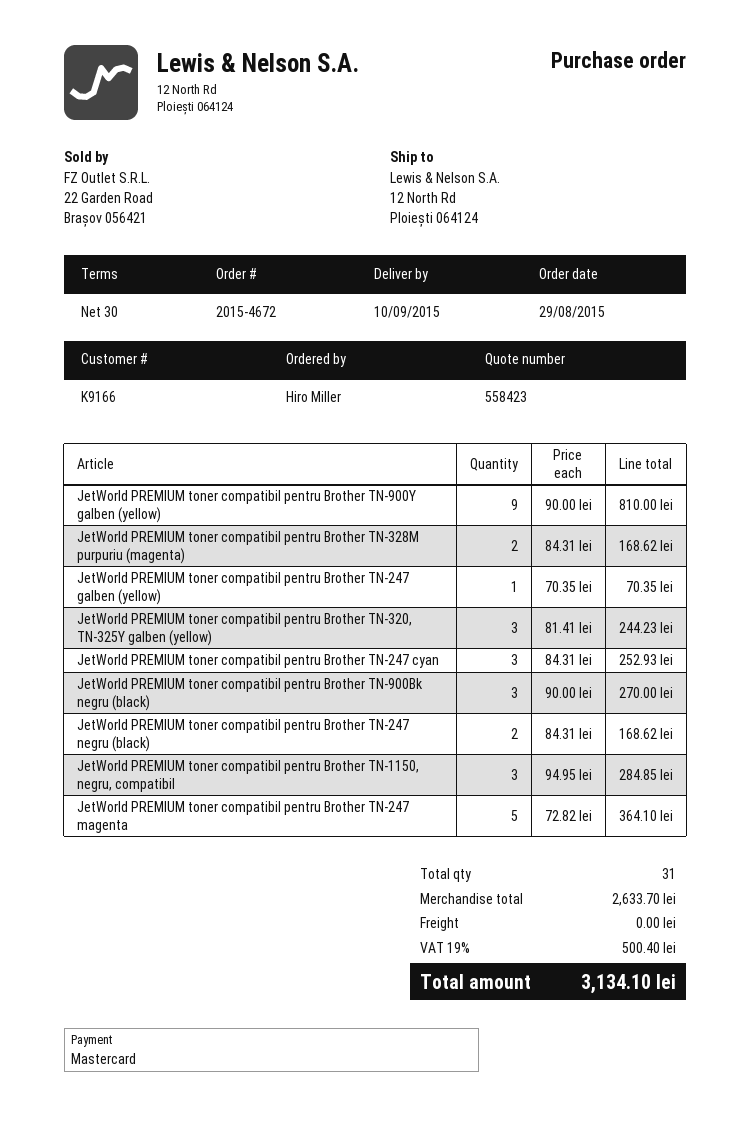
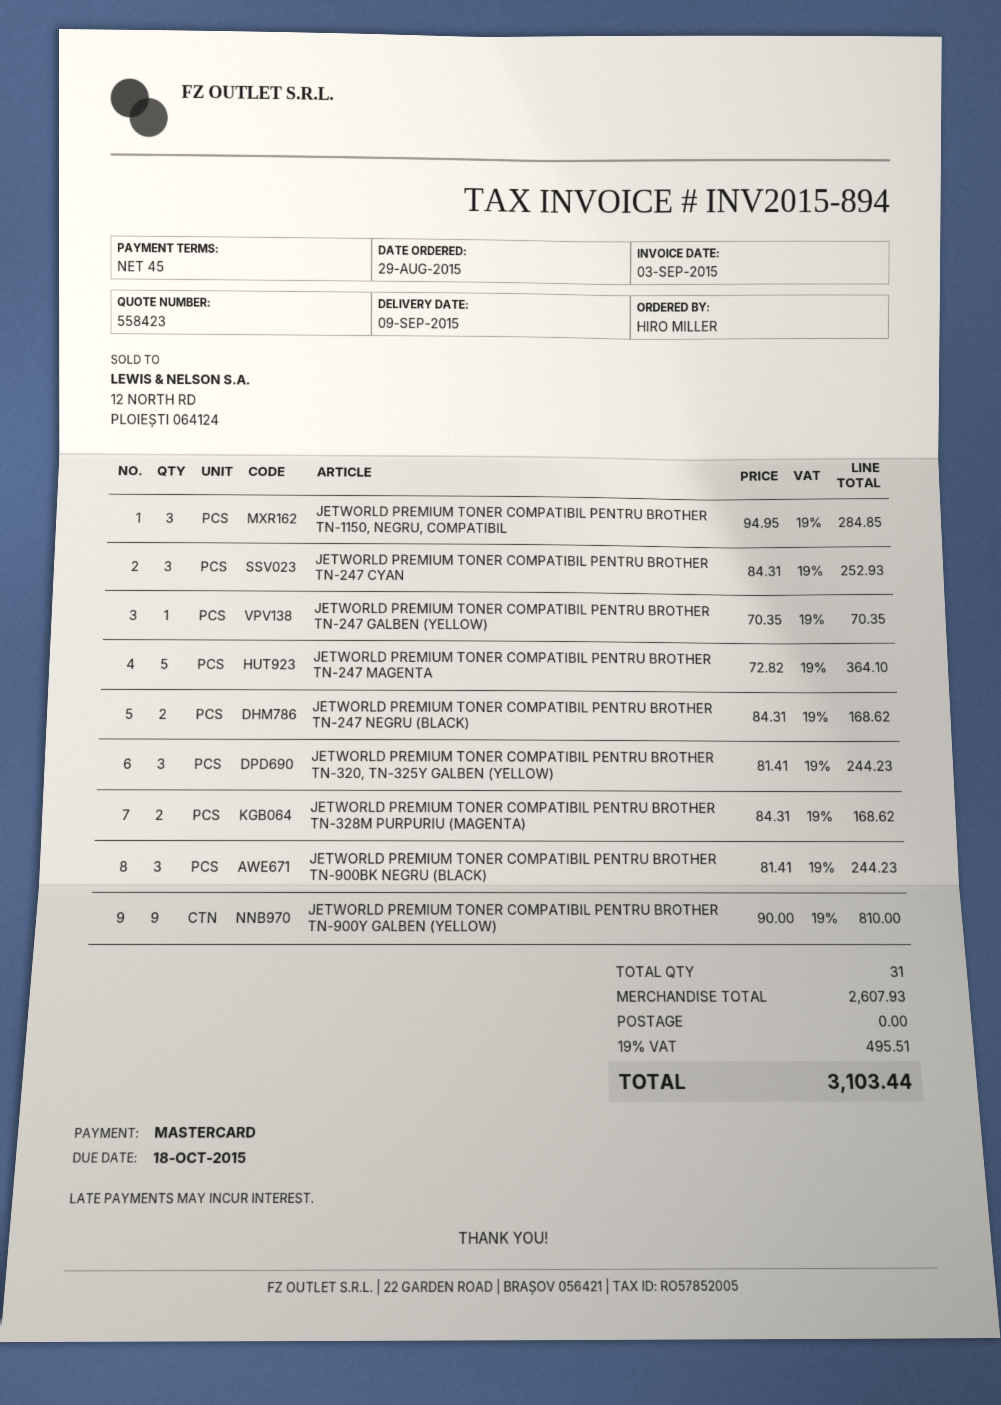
delivery date: 2015-09-10 -> 2015-09-09
payment terms: 30 days -> 45 days
JetWorld PREMIUM toner compatibil pentru Brother TN-900Bk negru (black): 3 x 90.00 = 270.00 -> 3 x 81.41 = 244.23
subtotal: 2633.70 -> 2607.93
tax: 19% = 500.40 -> 19% = 495.51
total: 3134.10 -> 3103.44

